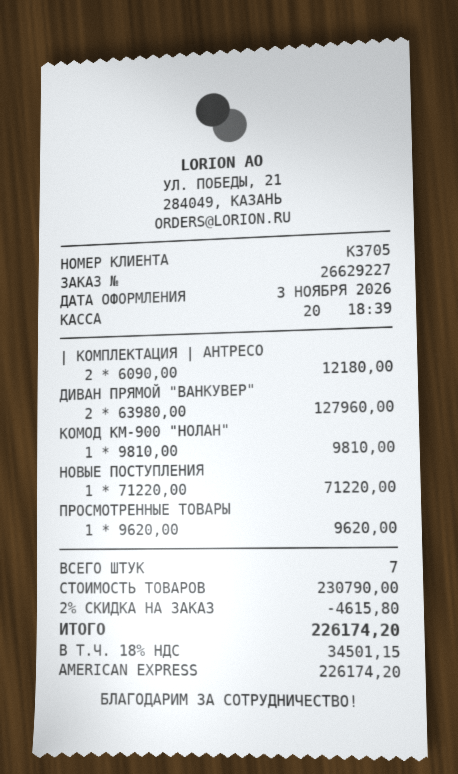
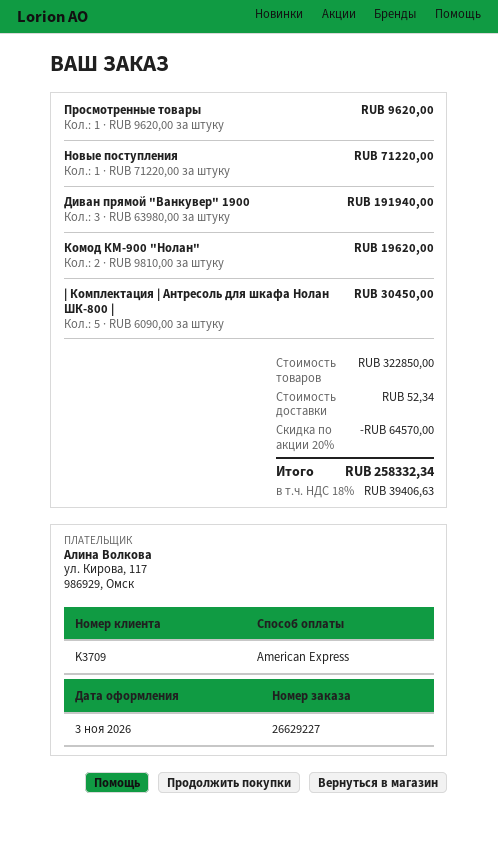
customer number: K3705 -> K3709
| КОМПЛЕКТАЦИЯ | АНТРЕСО: 2 x 6090.00 = 12180.00 -> 5 x 6090.00 = 30450.00
ДИВАН ПРЯМОЙ "ВАНКУВЕР": 2 x 63980.00 = 127960.00 -> 3 x 63980.00 = 191940.00
КОМОД КМ-900 "НОЛАН": 1 x 9810.00 = 9810.00 -> 2 x 9810.00 = 19620.00
subtotal: 230790.00 -> 322850.00
discount: 2% = 4615.80 -> 20% = 64570.00
shipping: none -> 52.34
tax: 18% = 34501.15 -> 18% = 39406.63
total: 226174.20 -> 258332.34

